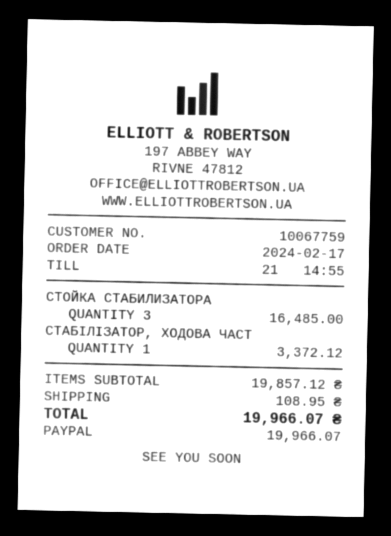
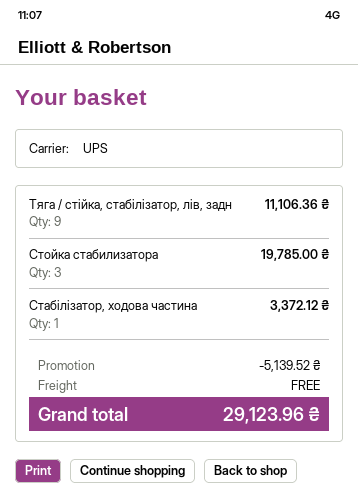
СТОЙКА СТАБИЛИЗАТОРА: 3 for 16485.00 -> 3 for 19785.00
Тяга / стійка, стабілізатор, лiв, задн: none -> 9 for 11106.36
discount: none -> 5139.52
shipping: 108.95 -> 0.00
total: 19966.07 -> 29123.96

